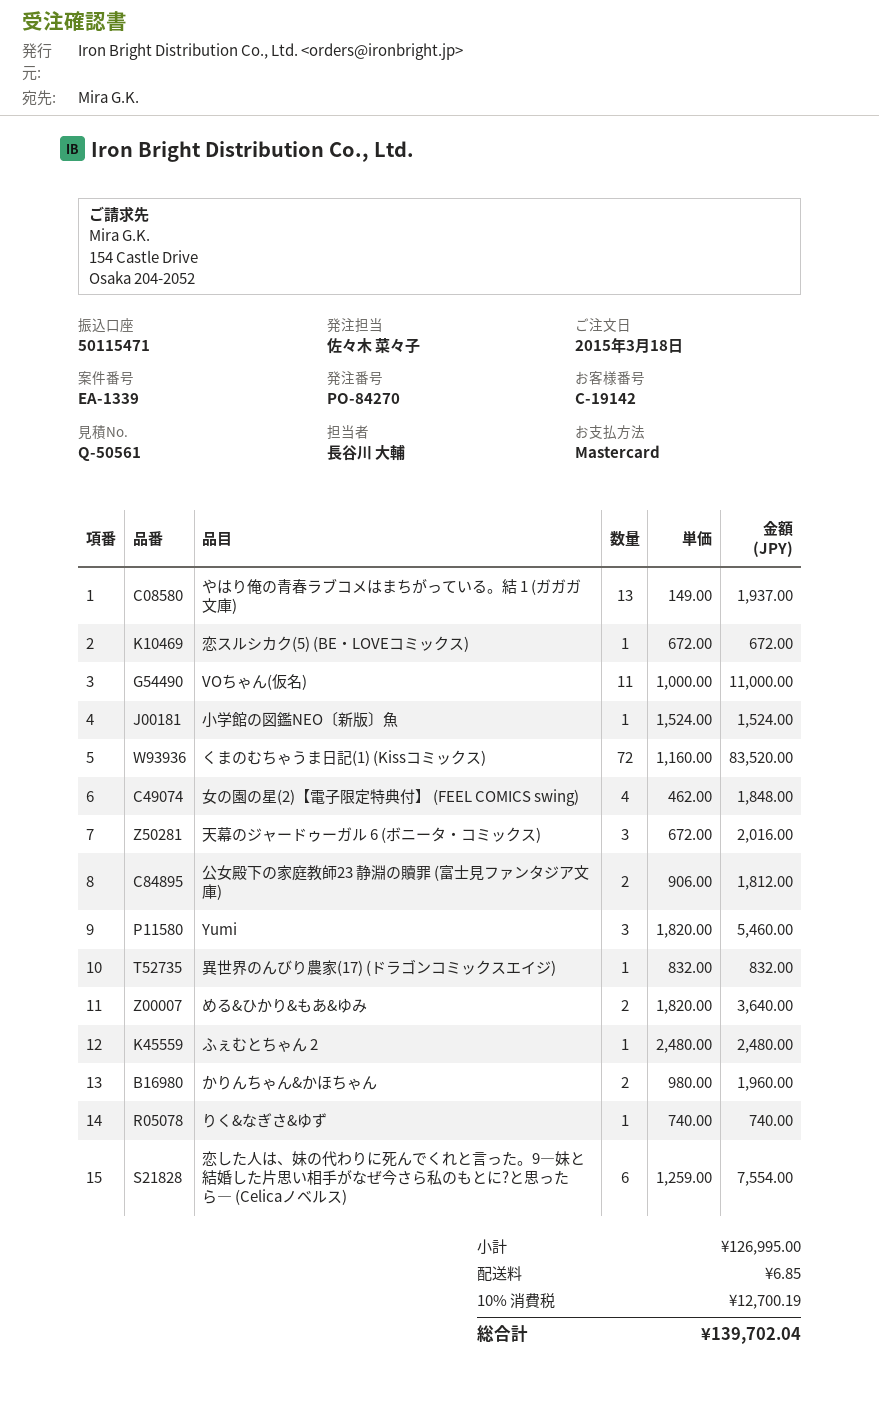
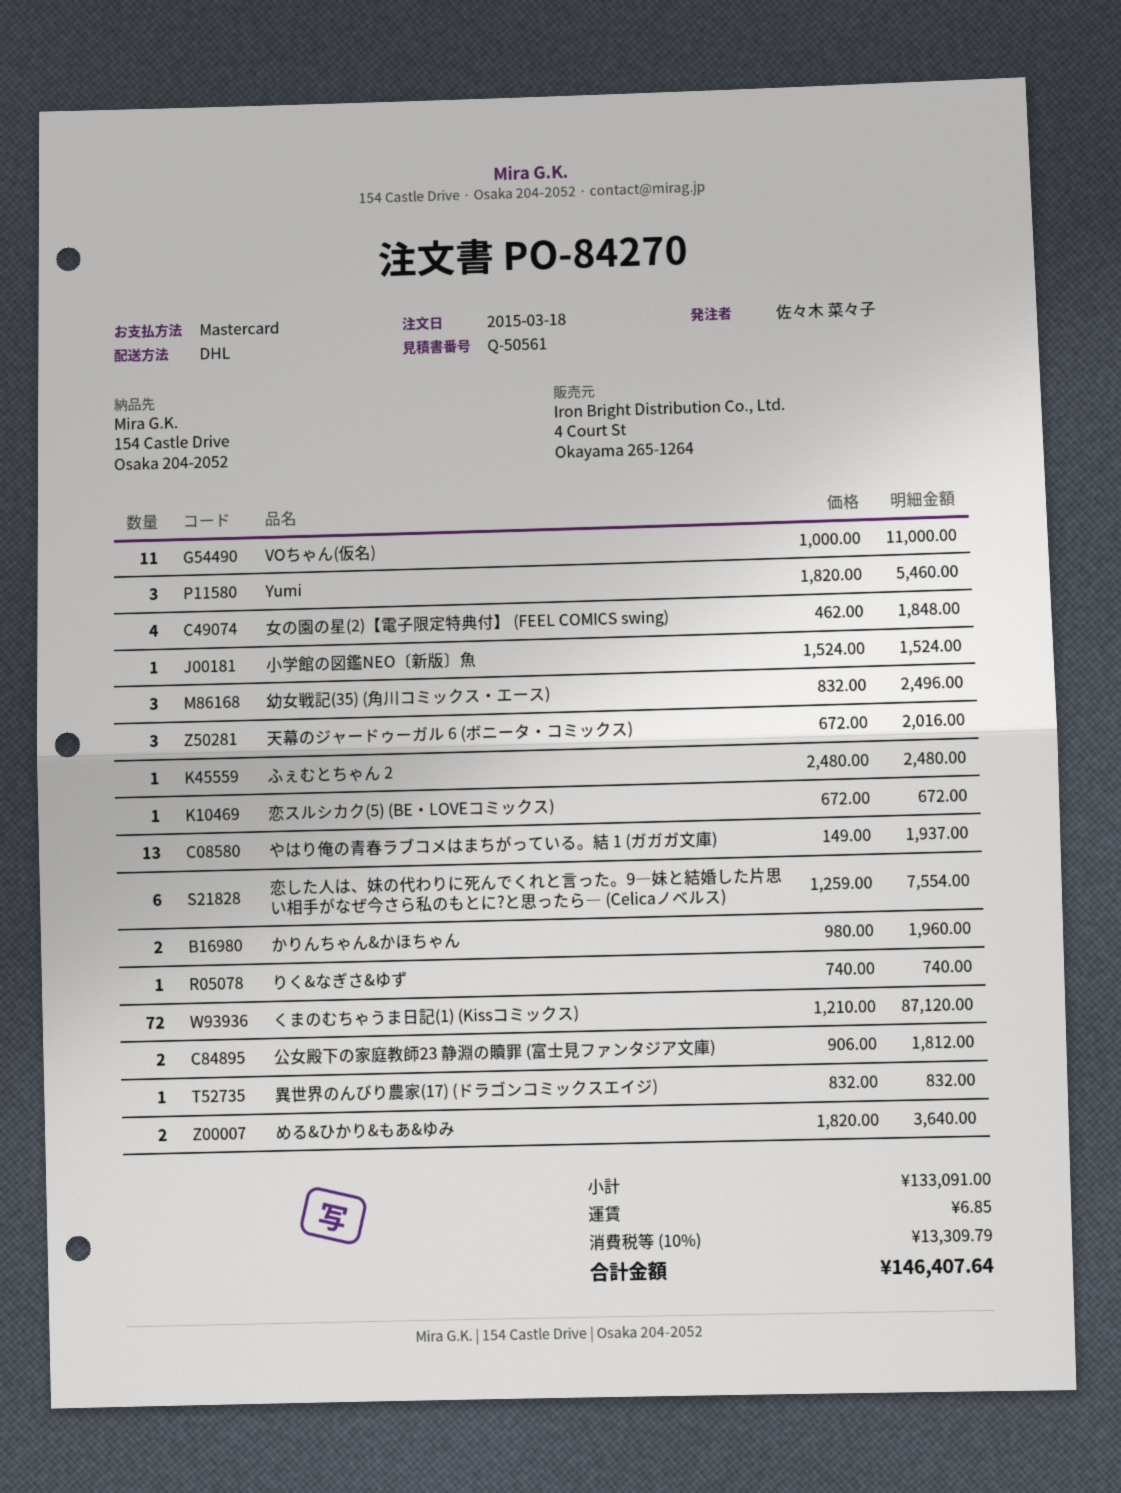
くまのむちゃうま日記(1) (Kissコミックス): 72 x 1160.00 = 83520.00 -> 72 x 1210.00 = 87120.00
幼女戦記(35) (角川コミックス・エース): none -> 3 x 832.00 = 2496.00
subtotal: 126995.00 -> 133091.00
tax: 10% = 12700.19 -> 10% = 13309.79
total: 139702.04 -> 146407.64

